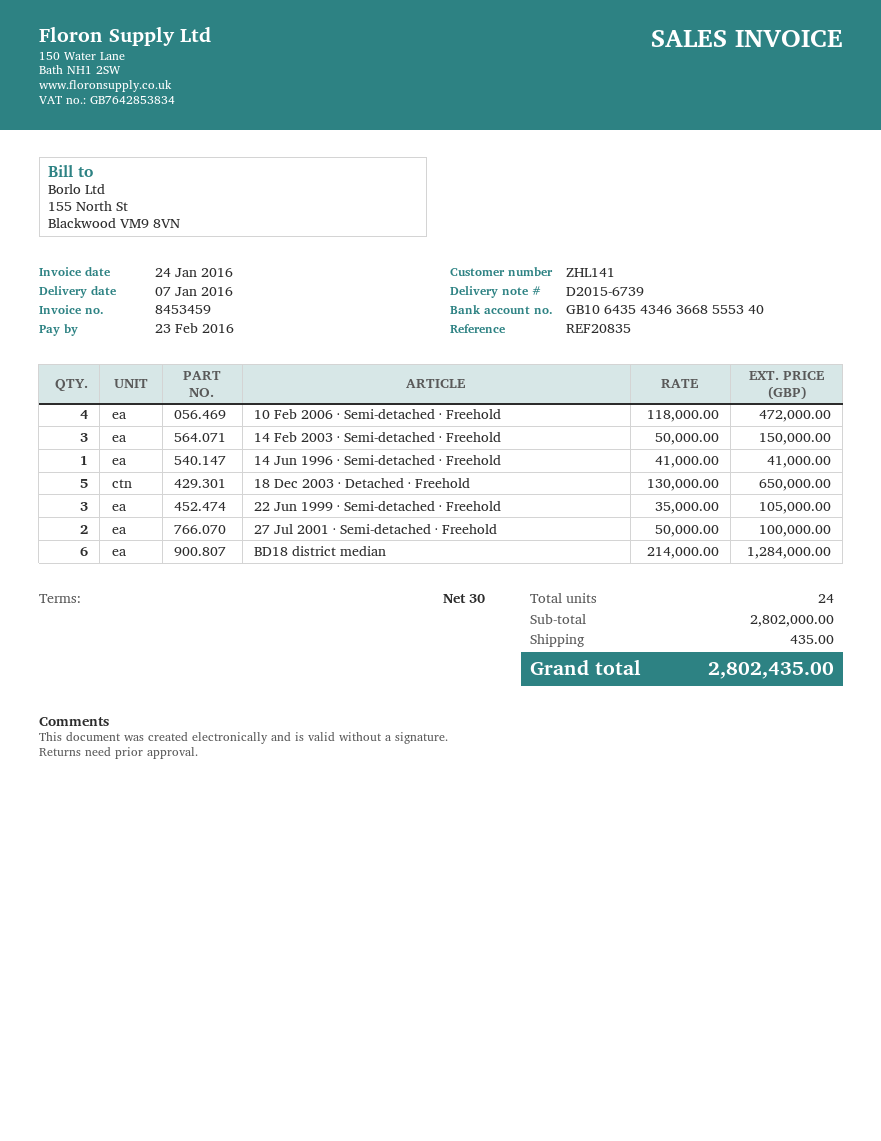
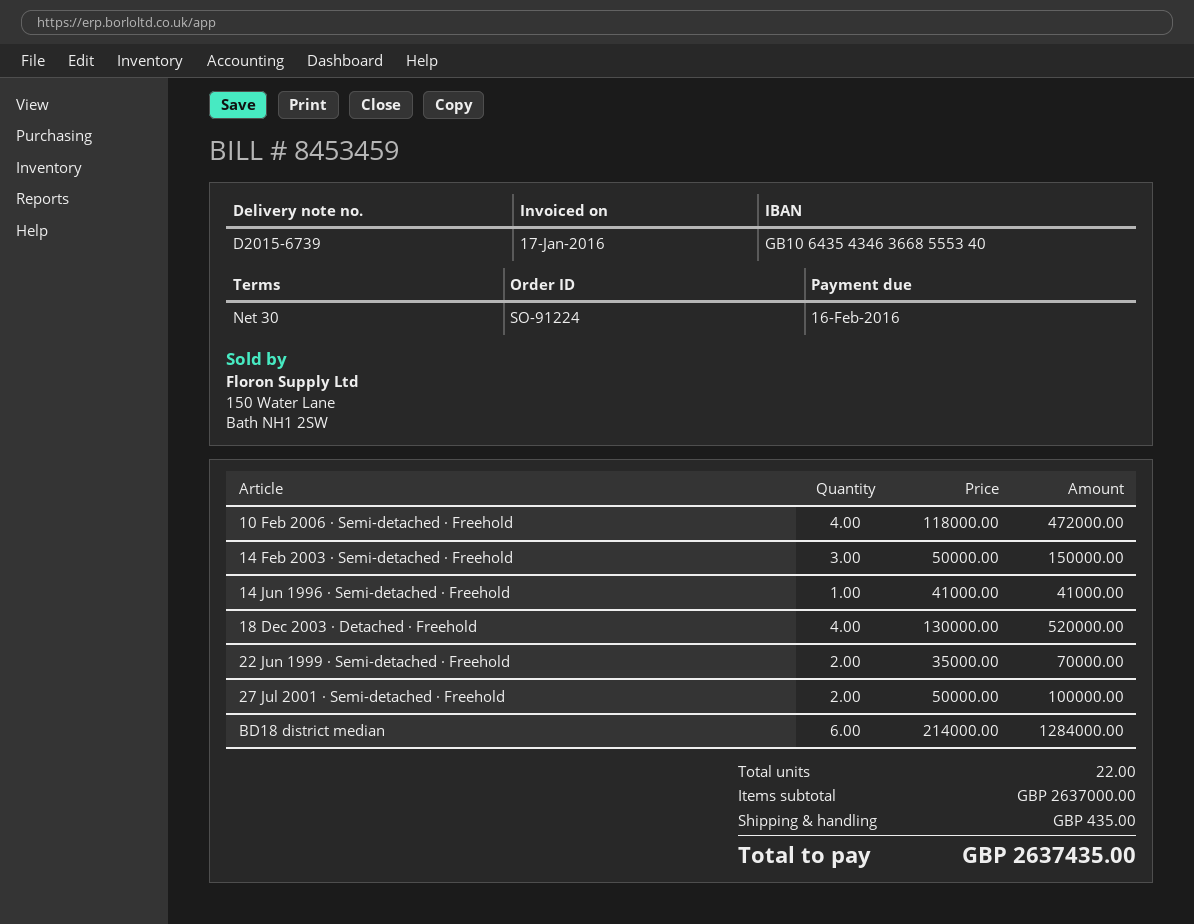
invoice date: 2016-01-24 -> 2016-01-17
due date: 2016-02-23 -> 2016-02-16
18 Dec 2003 · Detached · Freehold: 5 x 130000.00 = 650000.00 -> 4 x 130000.00 = 520000.00
22 Jun 1999 · Semi-detached · Freehold: 3 x 35000.00 = 105000.00 -> 2 x 35000.00 = 70000.00
total quantity: 24 -> 22
subtotal: 2802000.00 -> 2637000.00
total: 2802435.00 -> 2637435.00

